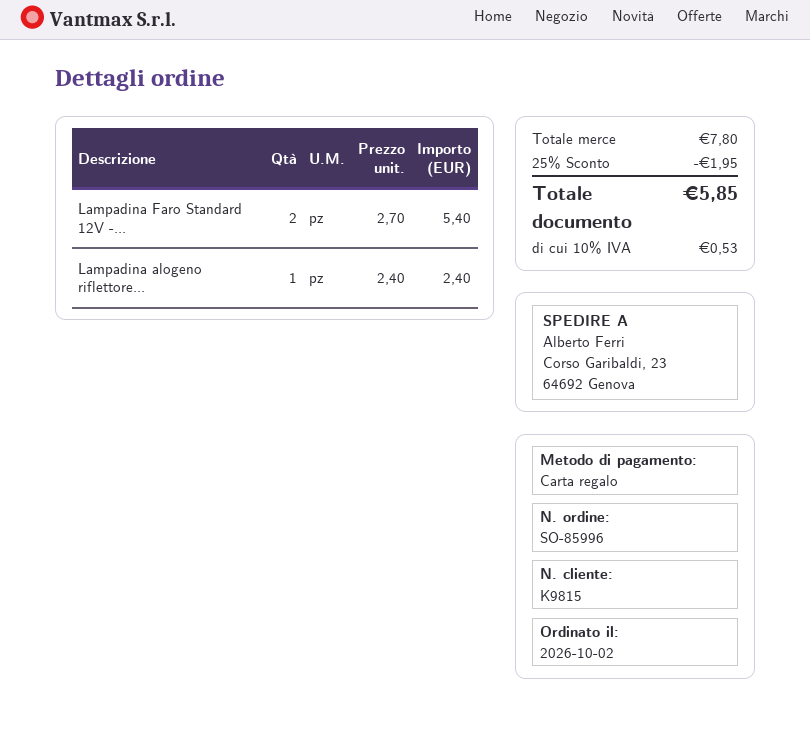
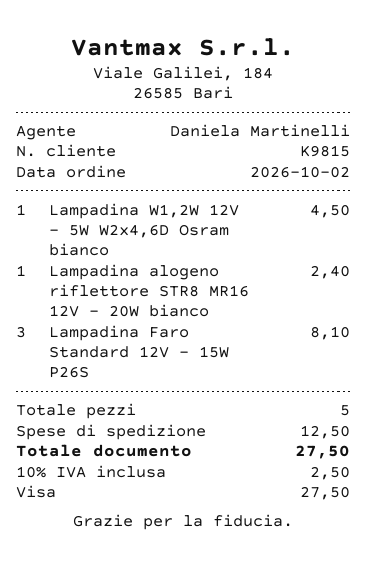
payment method: gift card -> Visa
Lampadina Faro Standard 12V -...: 2 for 5.40 -> 3 for 8.10
Lampadina W1,2W 12V - 5W W2x4,6D Osram bianco: none -> 1 for 4.50
discount: 25% = 1.95 -> none
shipping: none -> 12.50
tax: 10% = 0.53 -> 10% = 2.50
total: 5.85 -> 27.50

